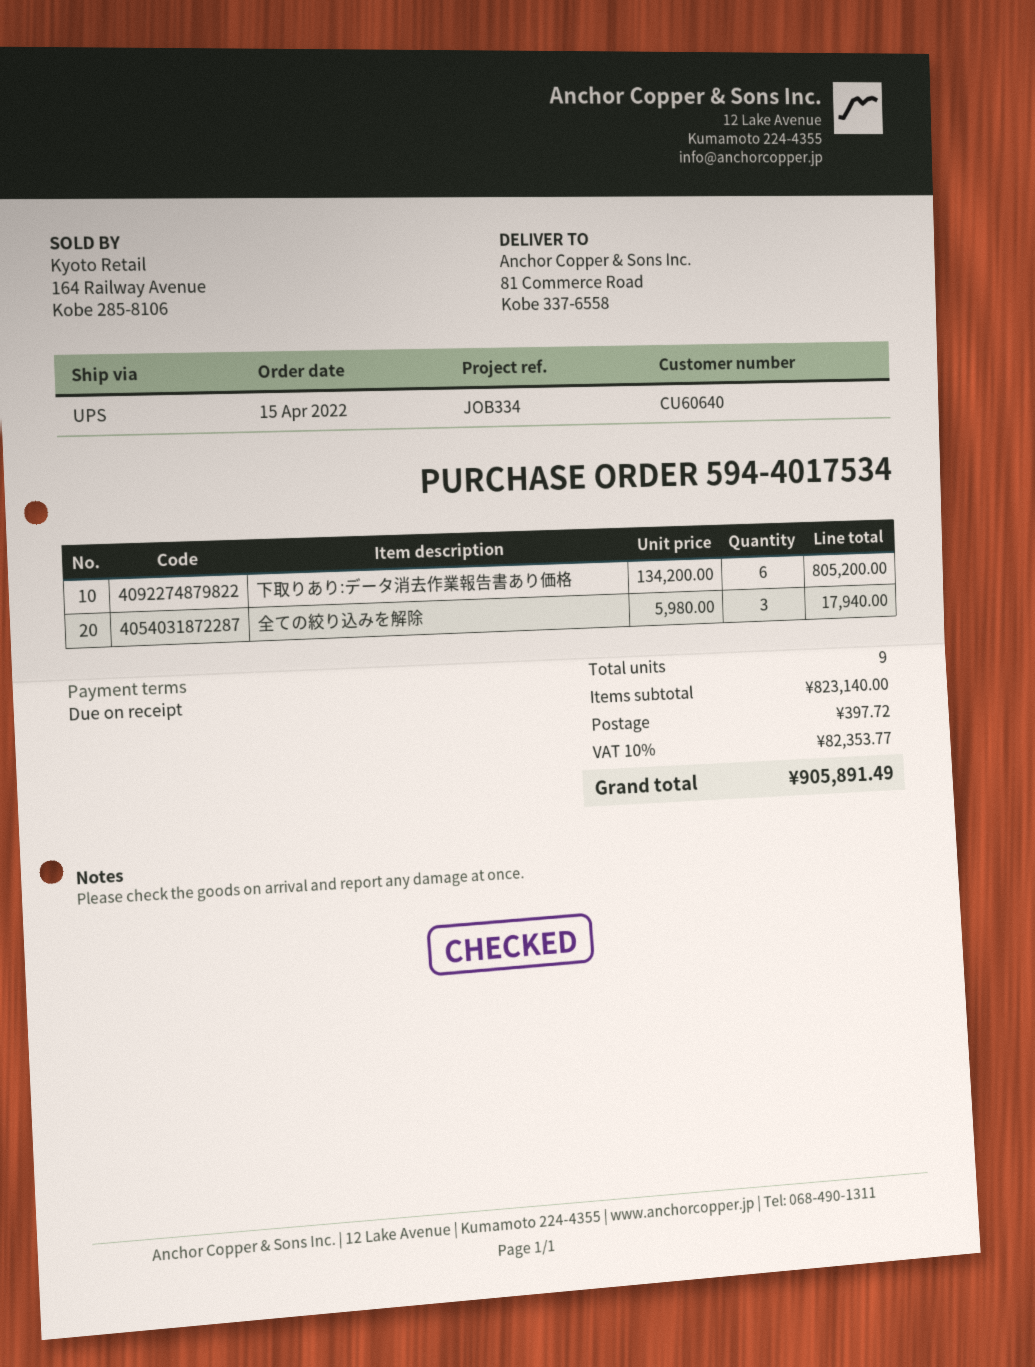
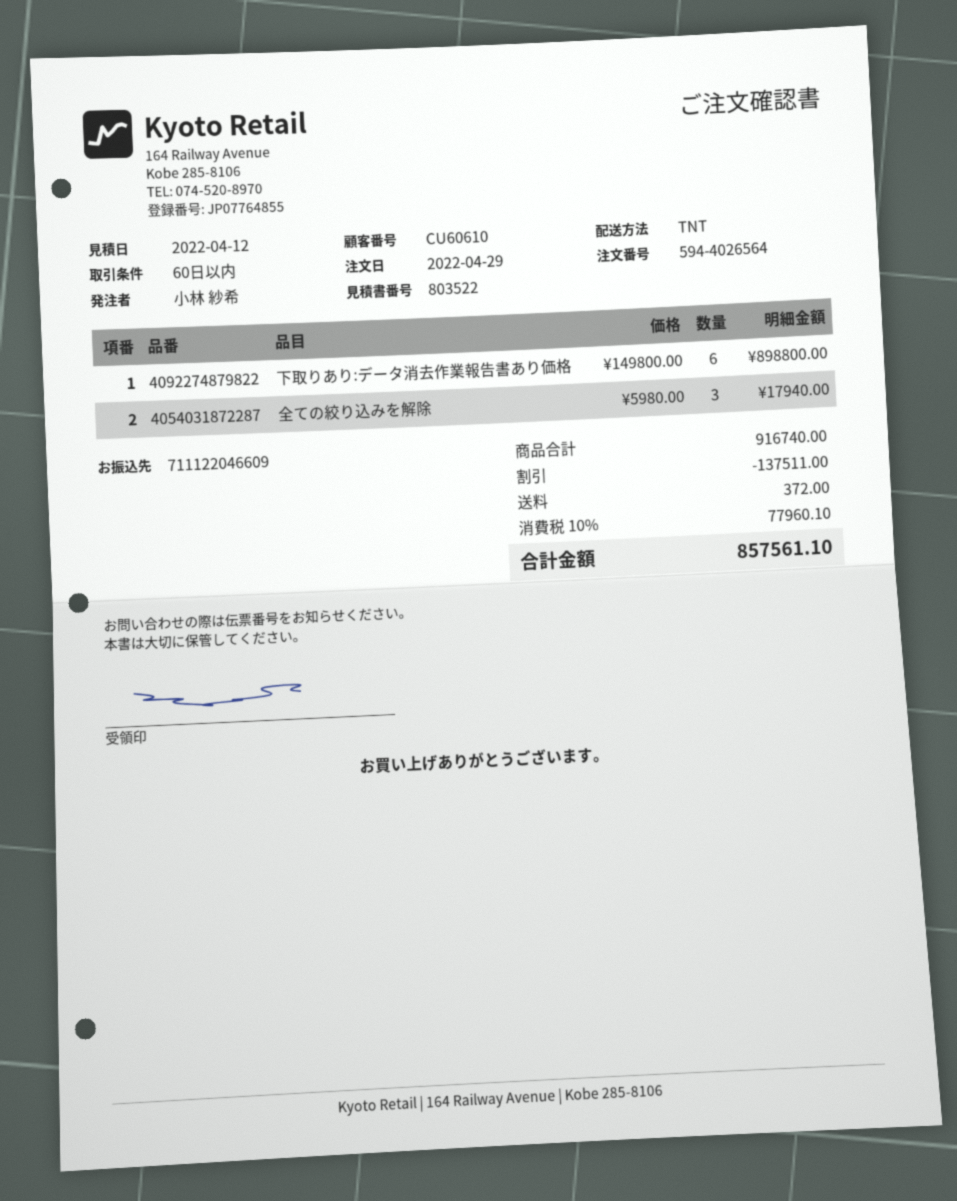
order number: 594-4017534 -> 594-4026564
order date: 2022-04-15 -> 2022-04-29
payment terms: on receipt -> 60 days
customer number: CU60640 -> CU60610
shipping method: UPS -> TNT
下取りあり:データ消去作業報告書あり価格: 6 x 134200.00 = 805200.00 -> 6 x 149800.00 = 898800.00
subtotal: 823140.00 -> 916740.00
discount: none -> 137511.00
shipping: 397.72 -> 372.00
tax: 10% = 82353.77 -> 10% = 77960.10
total: 905891.49 -> 857561.10

